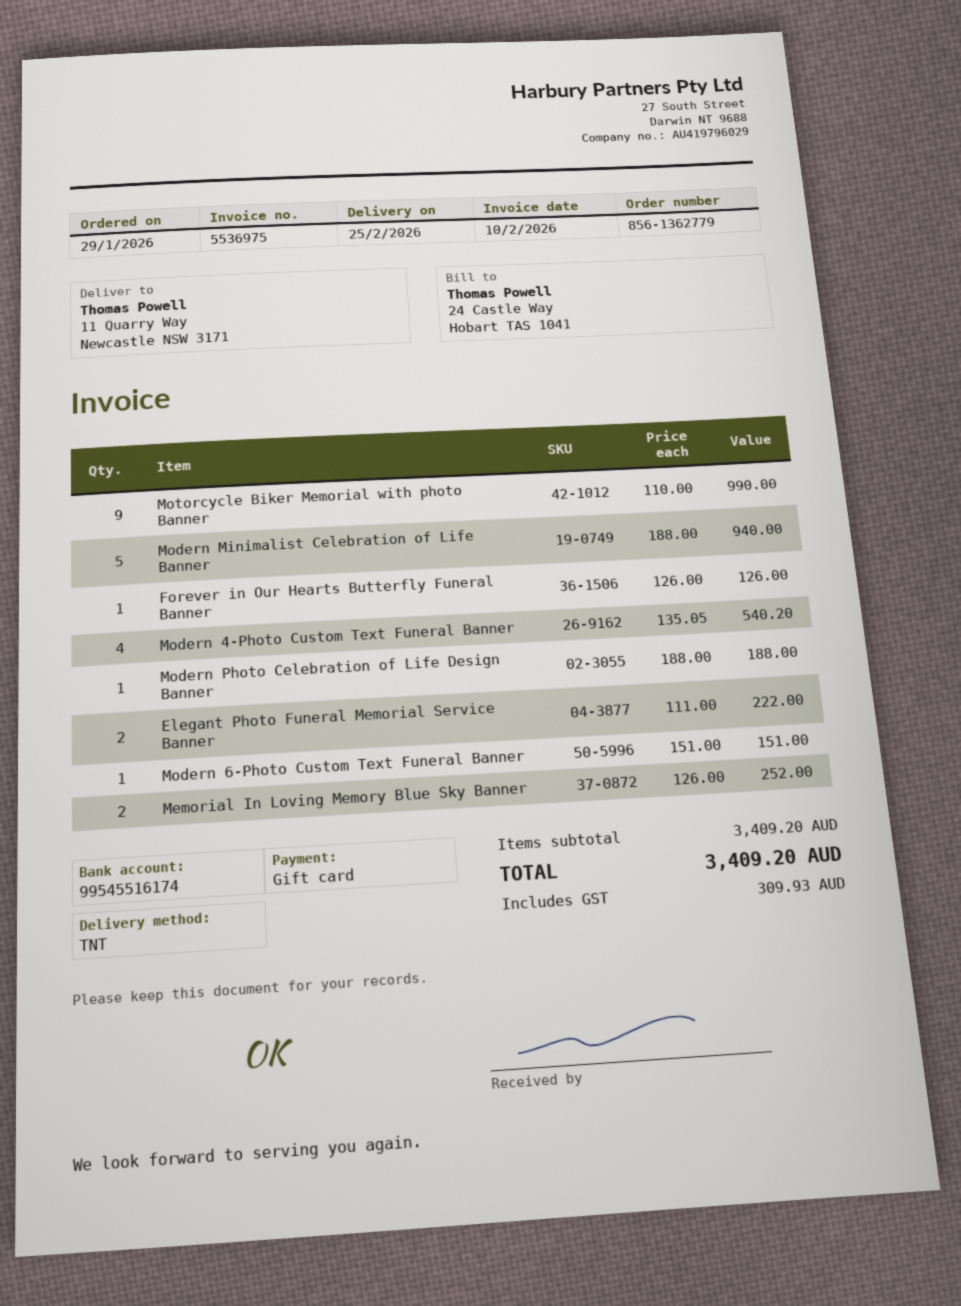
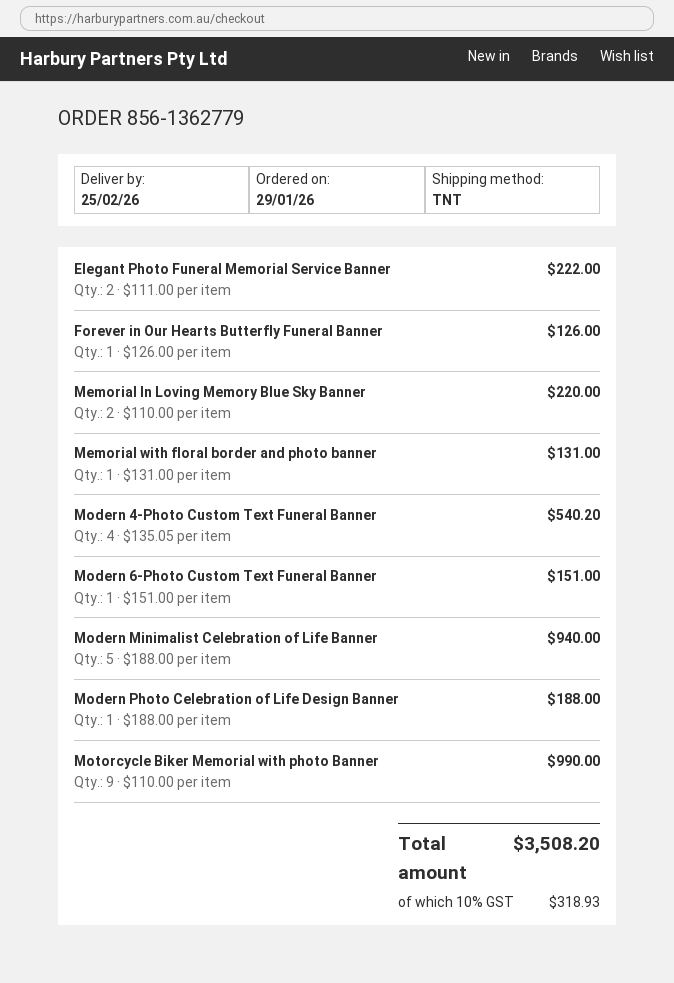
Memorial In Loving Memory Blue Sky Banner: 2 x 126.00 = 252.00 -> 2 x 110.00 = 220.00
Memorial with floral border and photo banner: none -> 1 x 131.00 = 131.00
tax: 309.93 -> 318.93
total: 3409.20 -> 3508.20

